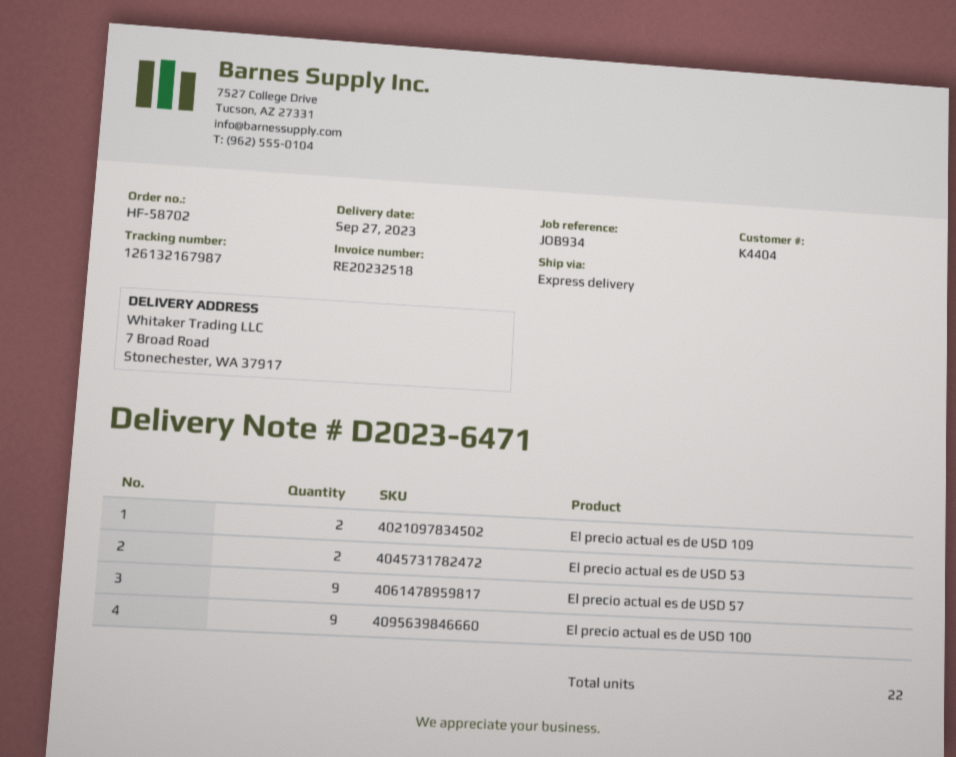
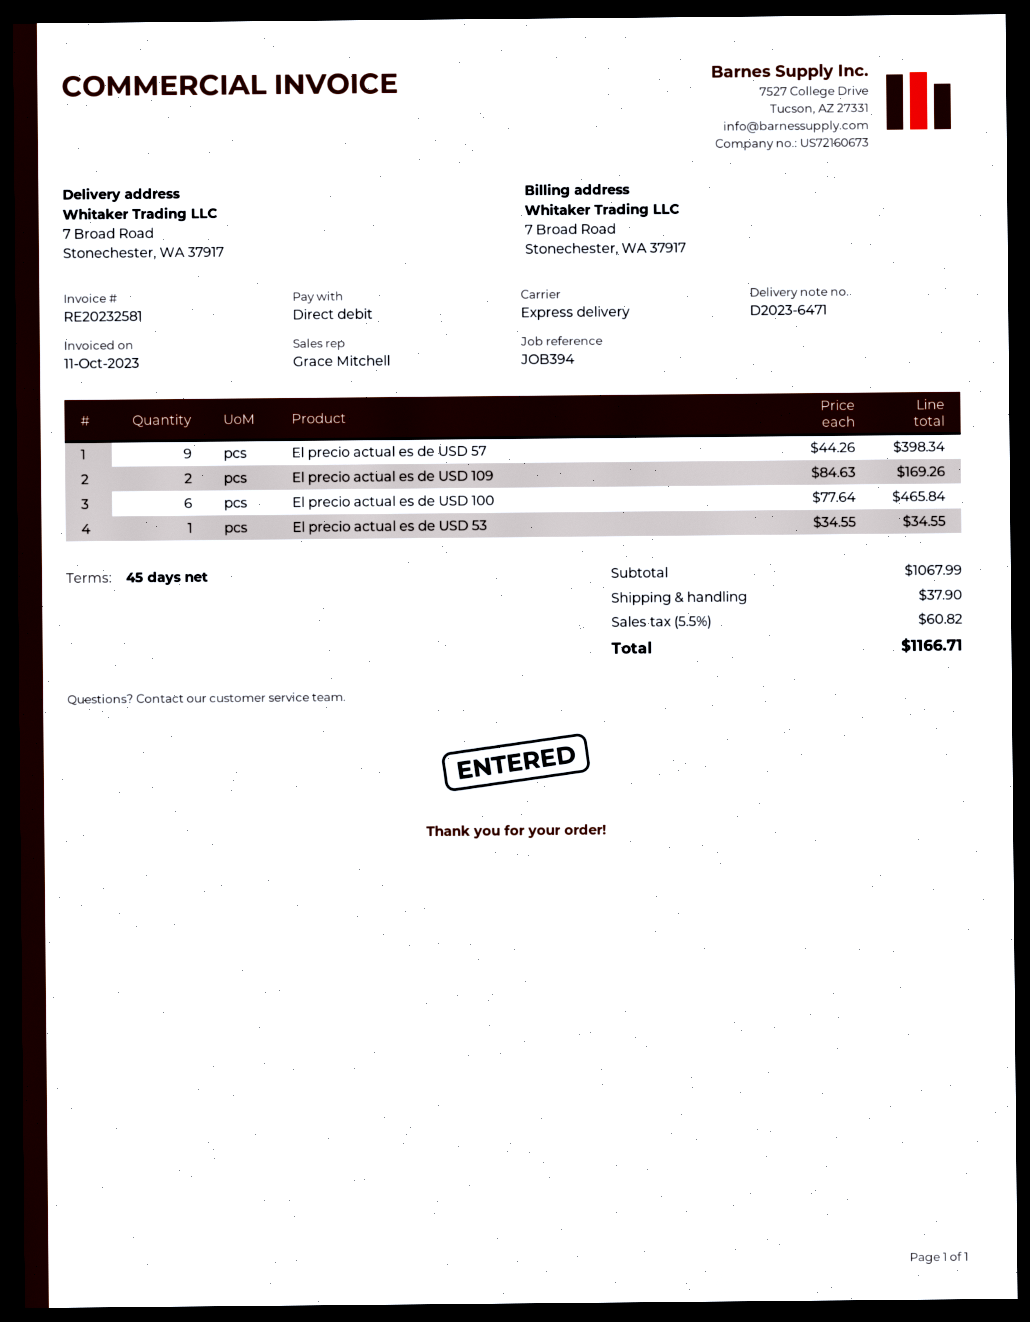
invoice number: RE20232518 -> RE20232581
reference: JOB934 -> JOB394
El precio actual es de USD 53: 2 -> 1
El precio actual es de USD 100: 9 -> 6

